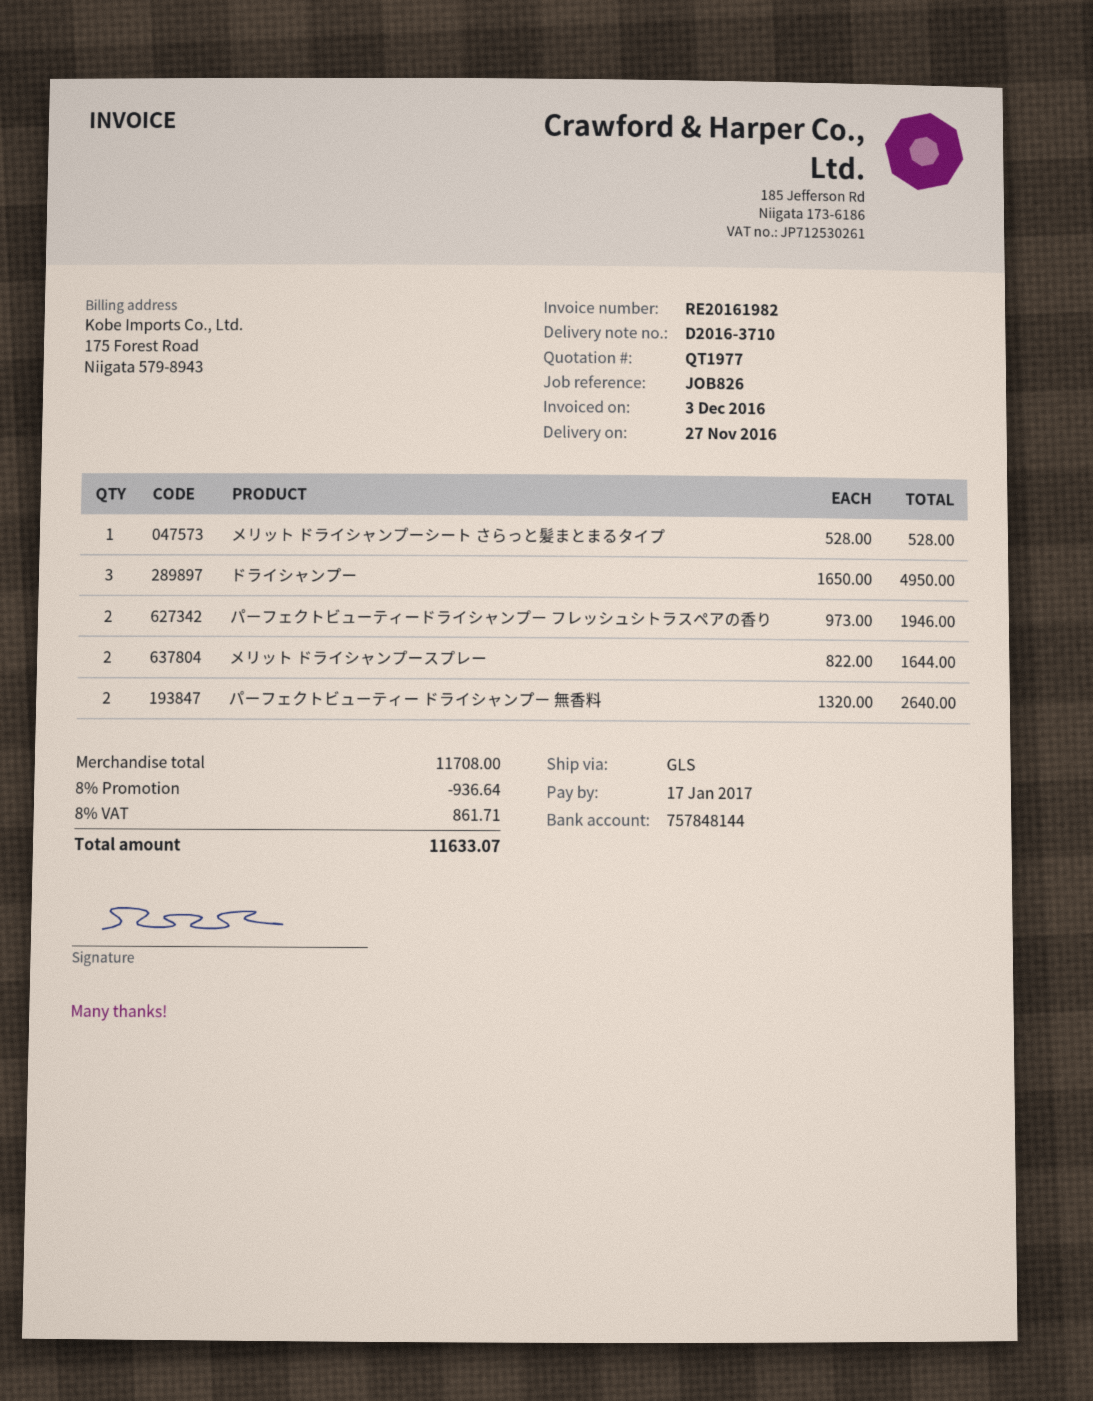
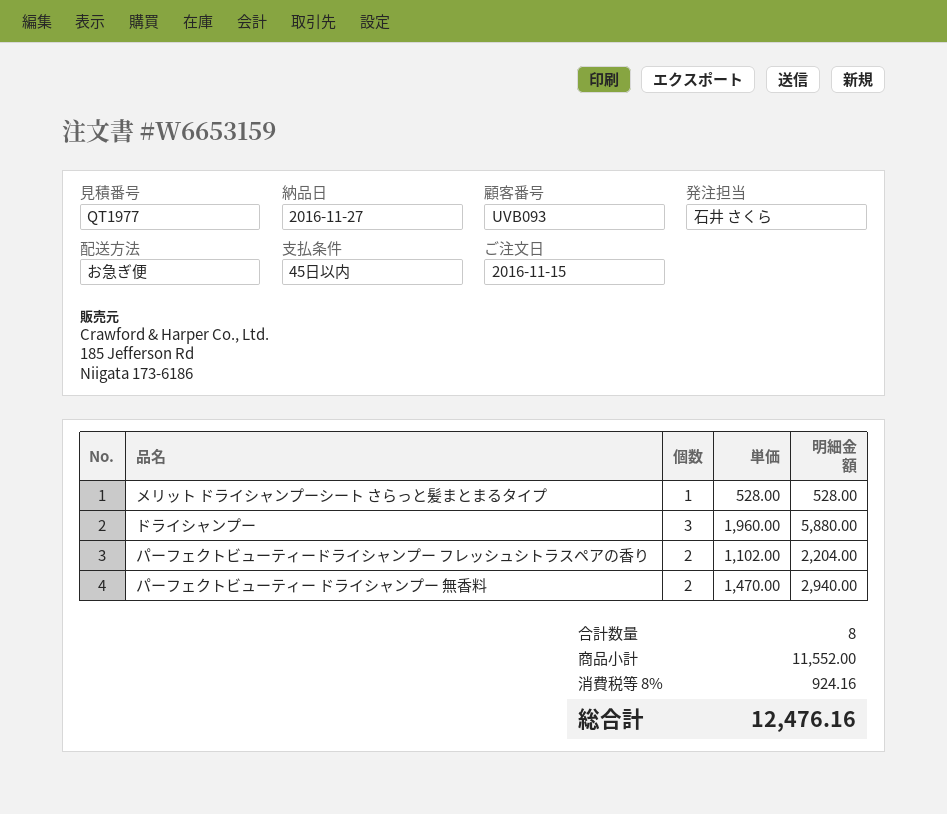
shipping method: GLS -> express
ドライシャンプー: 3 x 1650.00 = 4950.00 -> 3 x 1960.00 = 5880.00
パーフェクトビューティードライシャンプー フレッシュシトラスペアの香り: 2 x 973.00 = 1946.00 -> 2 x 1102.00 = 2204.00
メリット ドライシャンプースプレー: 2 x 822.00 = 1644.00 -> none
パーフェクトビューティー ドライシャンプー 無香料: 2 x 1320.00 = 2640.00 -> 2 x 1470.00 = 2940.00
subtotal: 11708.00 -> 11552.00
discount: 8% = 936.64 -> none
tax: 8% = 861.71 -> 8% = 924.16
total: 11633.07 -> 12476.16

